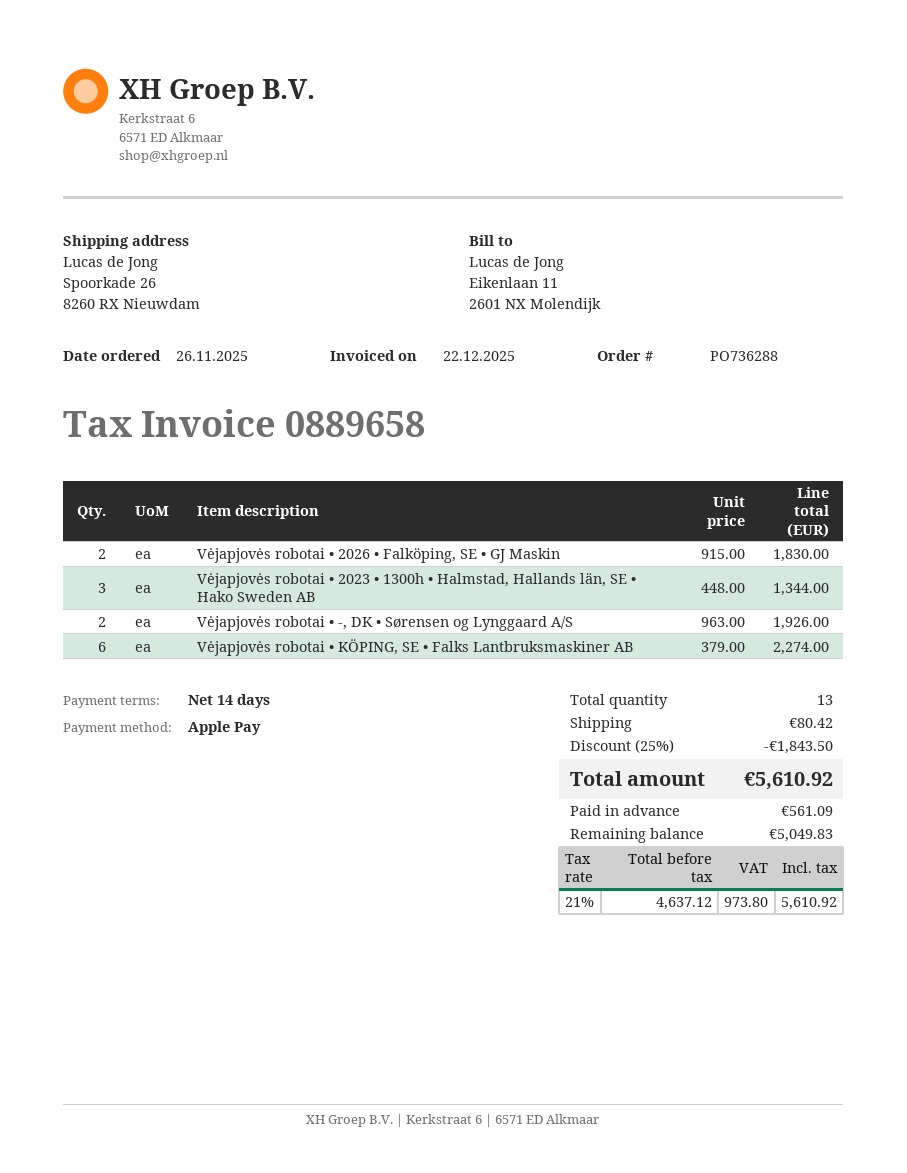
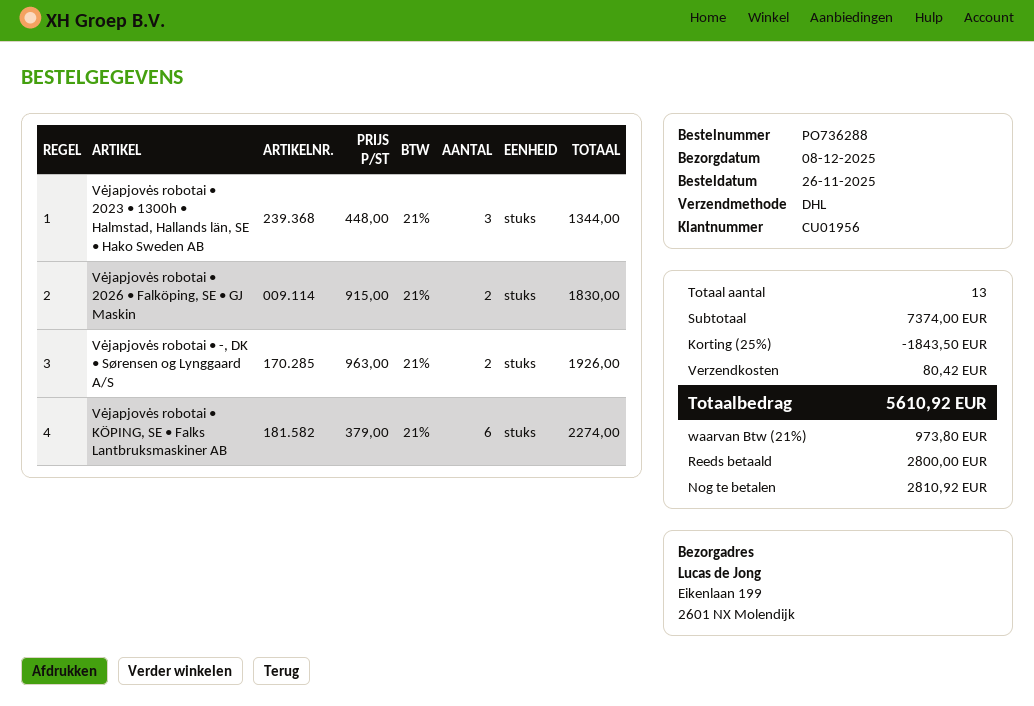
ship to: Spoorkade 26, 8260 RX Nieuwdam -> Eikenlaan 199, 2601 NX Molendijk
deposit: 561.09 -> 2800.00
balance: 5049.83 -> 2810.92

